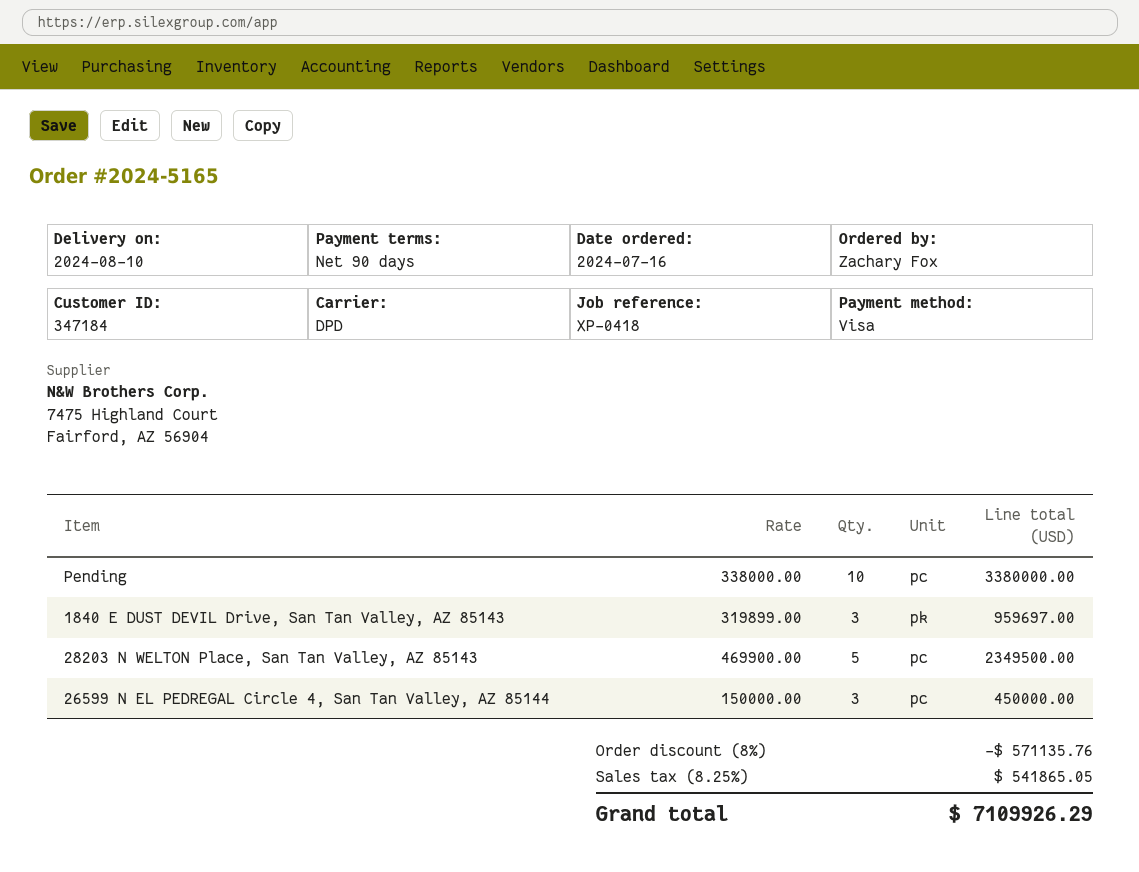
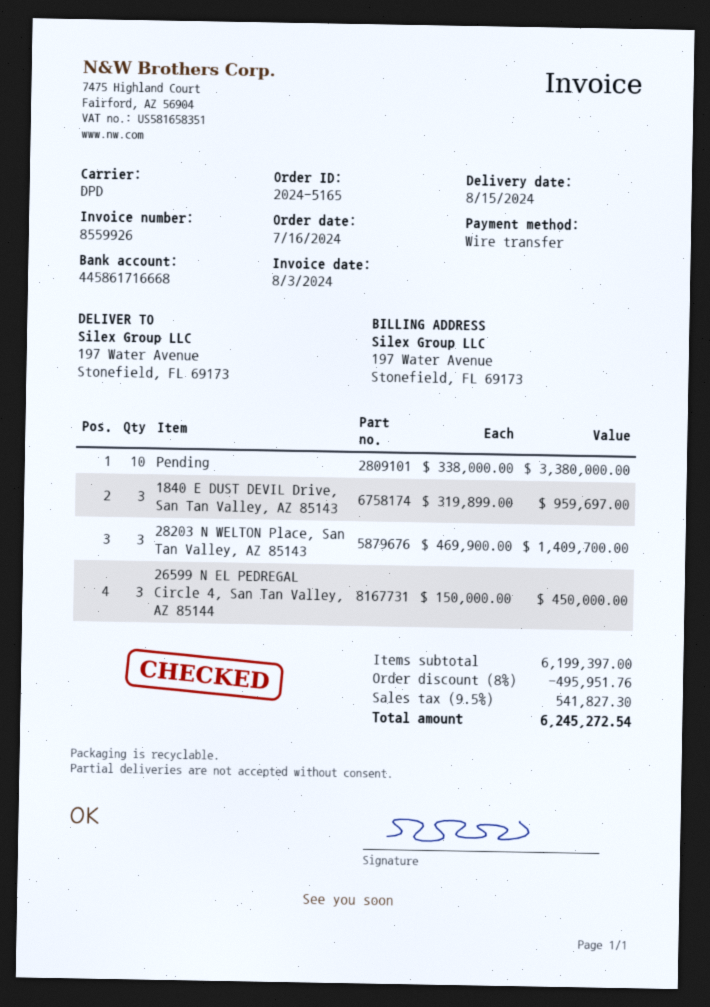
delivery date: 2024-08-10 -> 2024-08-15
payment method: Visa -> bank transfer
28203 N WELTON Place, San Tan Valley, AZ 85143: 5 x 469900.00 = 2349500.00 -> 3 x 469900.00 = 1409700.00
discount: 8% = 571135.76 -> 8% = 495951.76
tax: 8.25% = 541865.05 -> 9.5% = 541827.30
total: 7109926.29 -> 6245272.54

